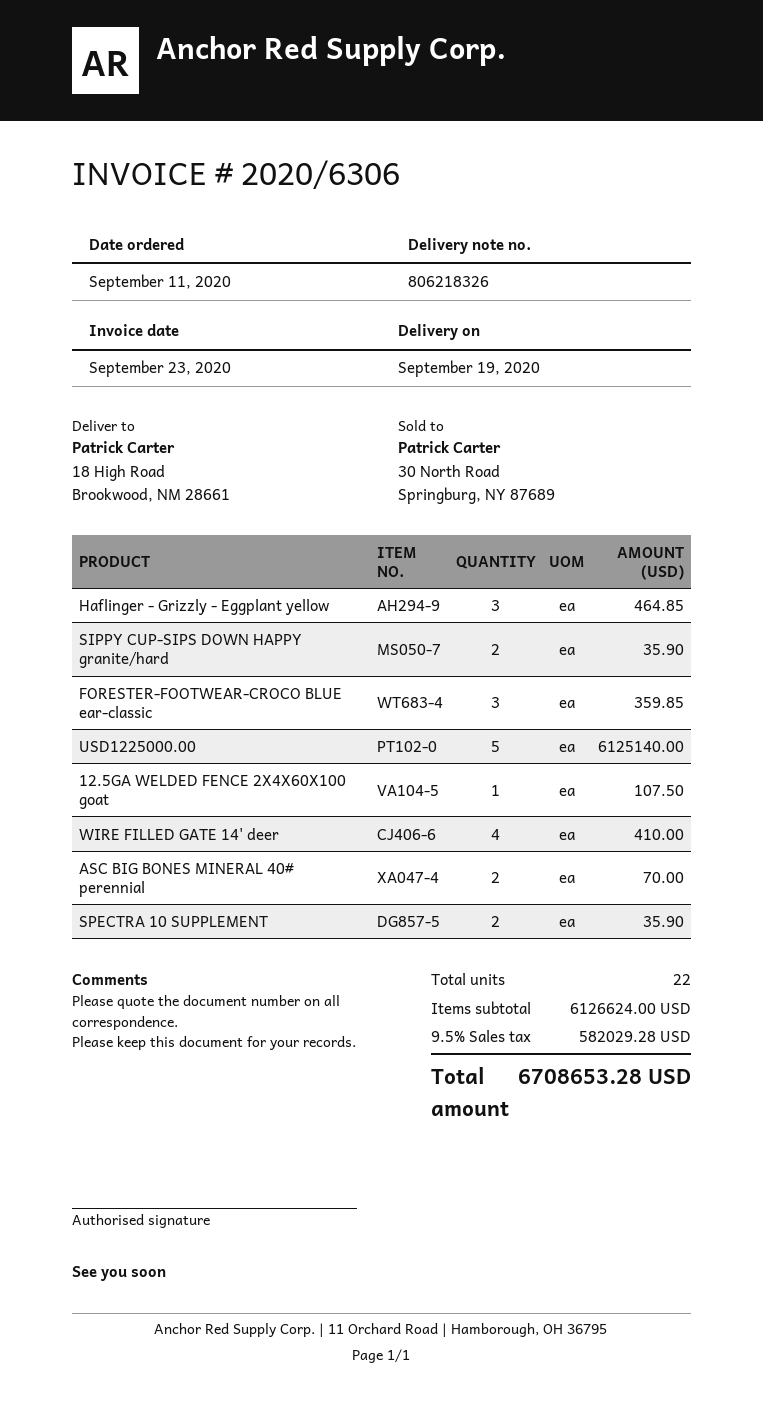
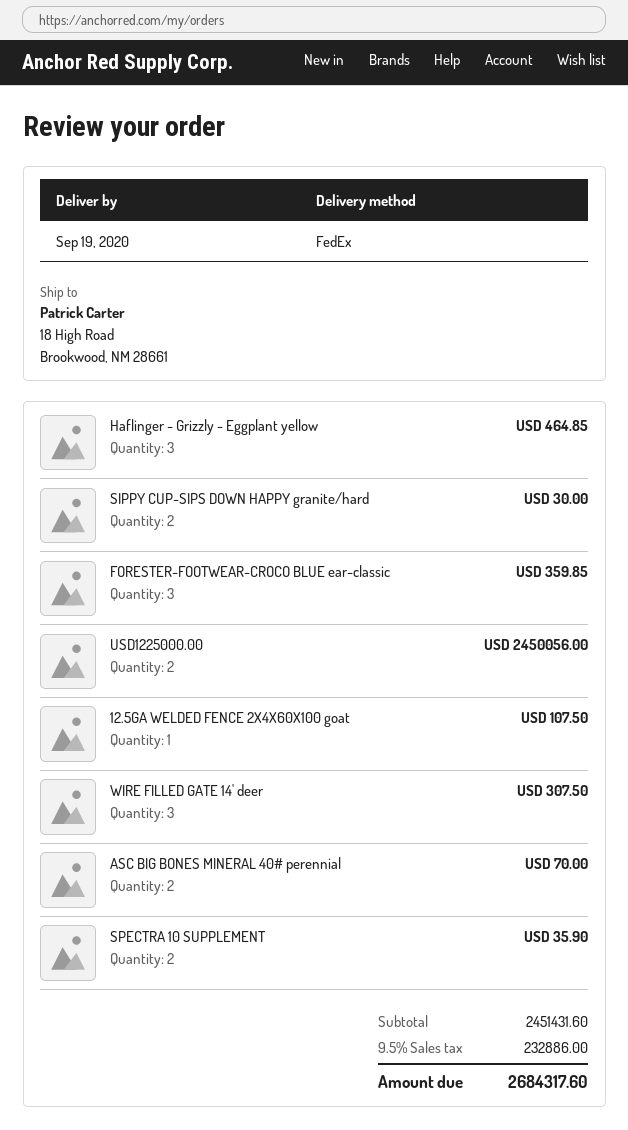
SIPPY CUP-SIPS DOWN HAPPY granite/hard: 2 for 35.90 -> 2 for 30.00
USD1225000.00: 5 for 6125140.00 -> 2 for 2450056.00
WIRE FILLED GATE 14' deer: 4 for 410.00 -> 3 for 307.50
subtotal: 6126624.00 -> 2451431.60
tax: 9.5% = 582029.28 -> 9.5% = 232886.00
total: 6708653.28 -> 2684317.60

